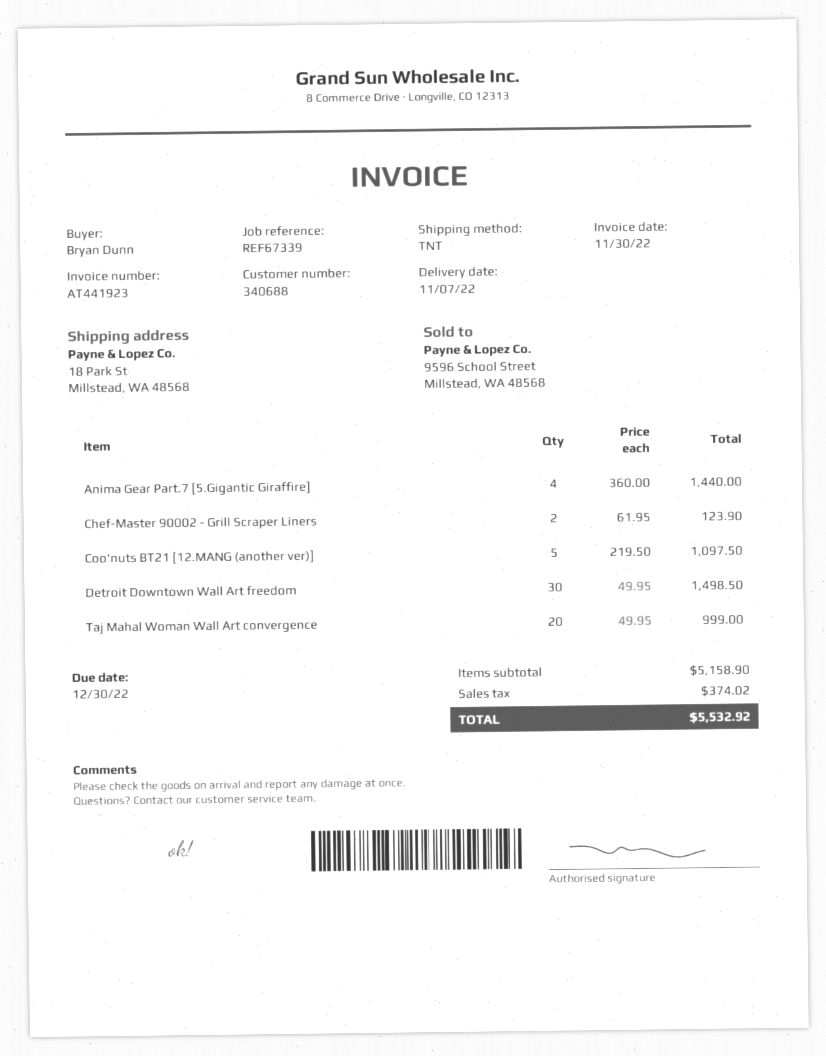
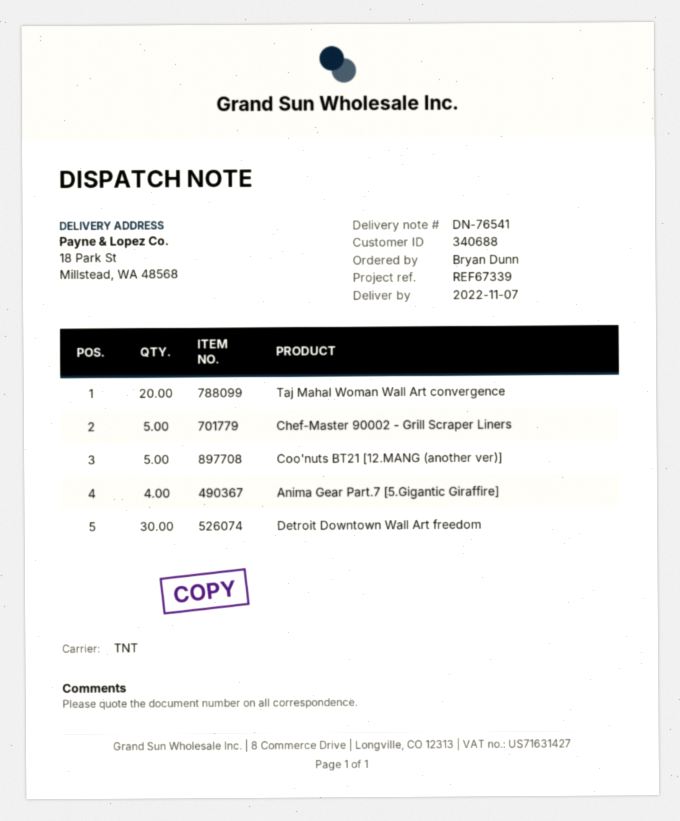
Chef-Master 90002 - Grill Scraper Liners: 2 -> 5

